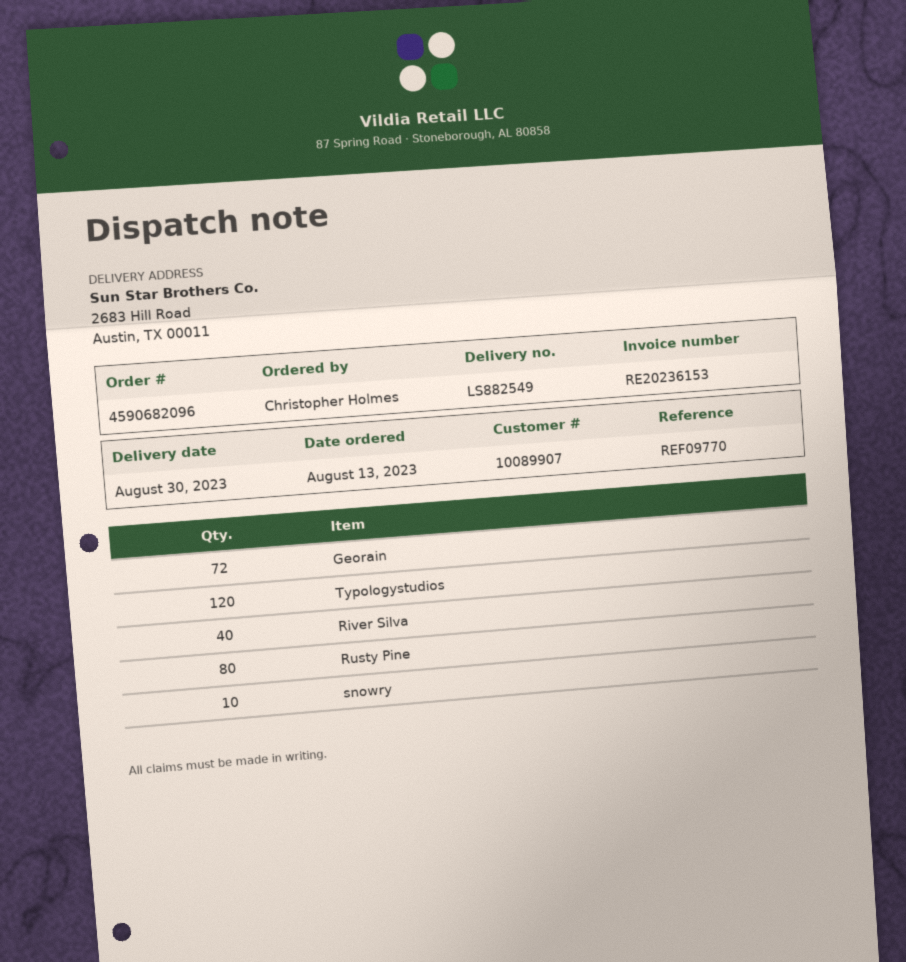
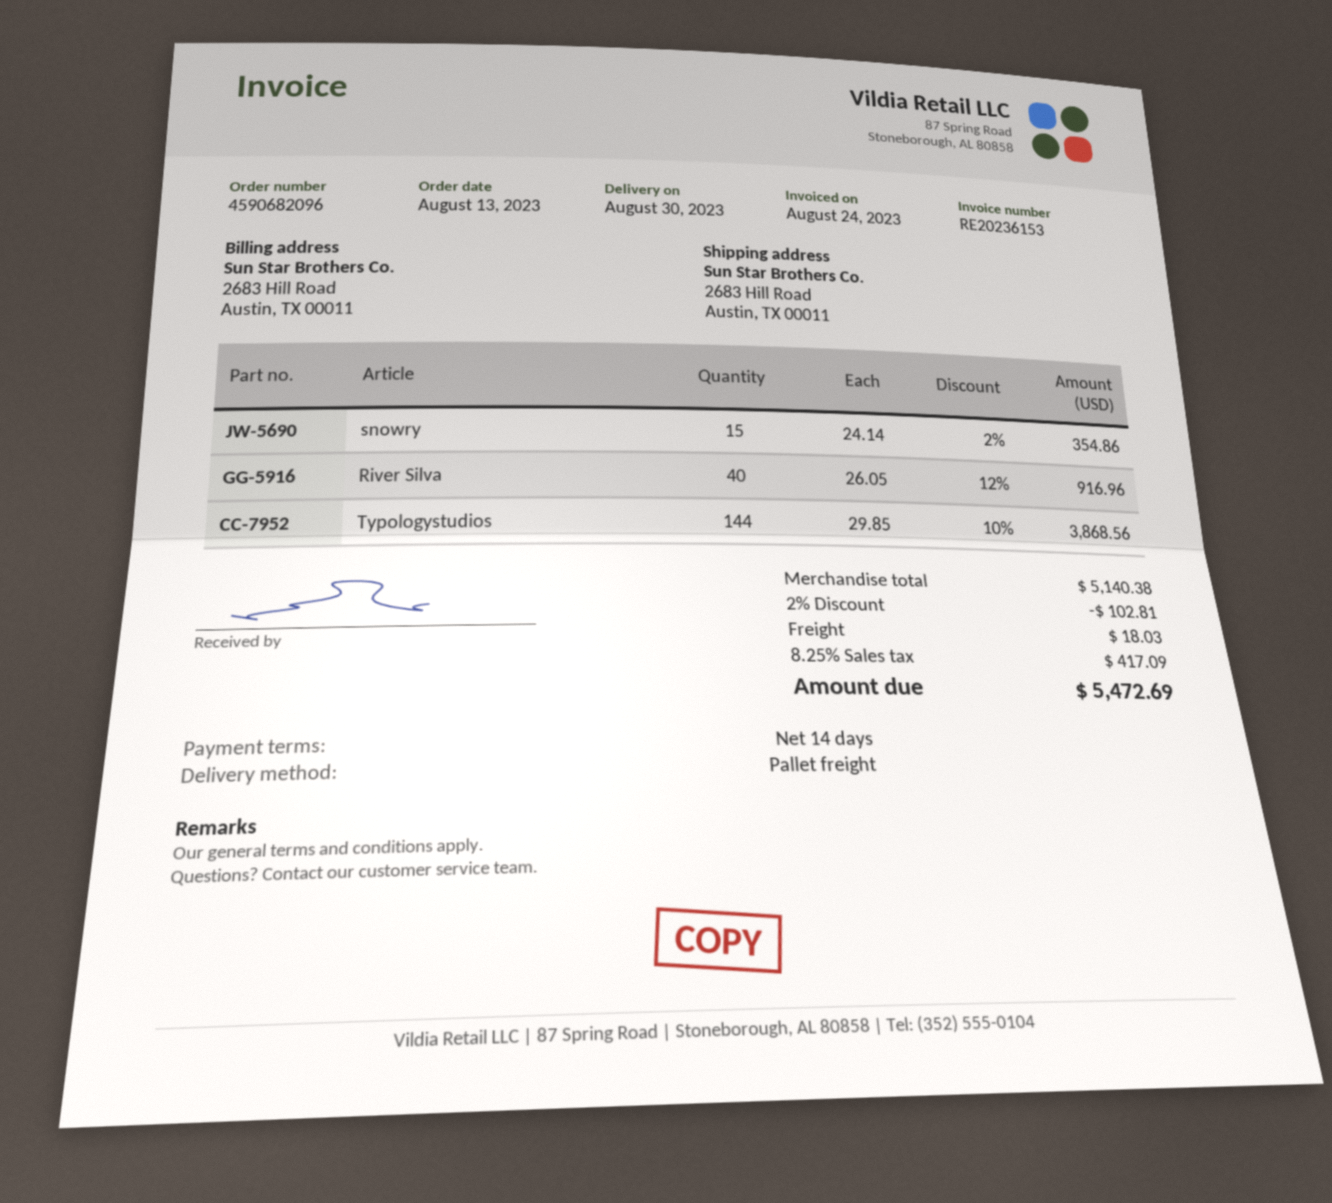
Georain: 72 -> none
Typologystudios: 120 -> 144
Rusty Pine: 80 -> none
snowry: 10 -> 15

